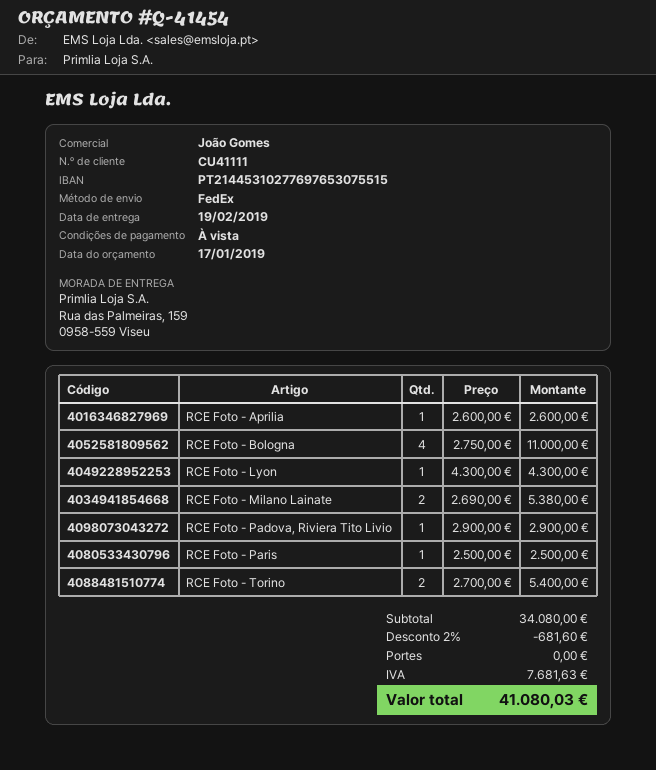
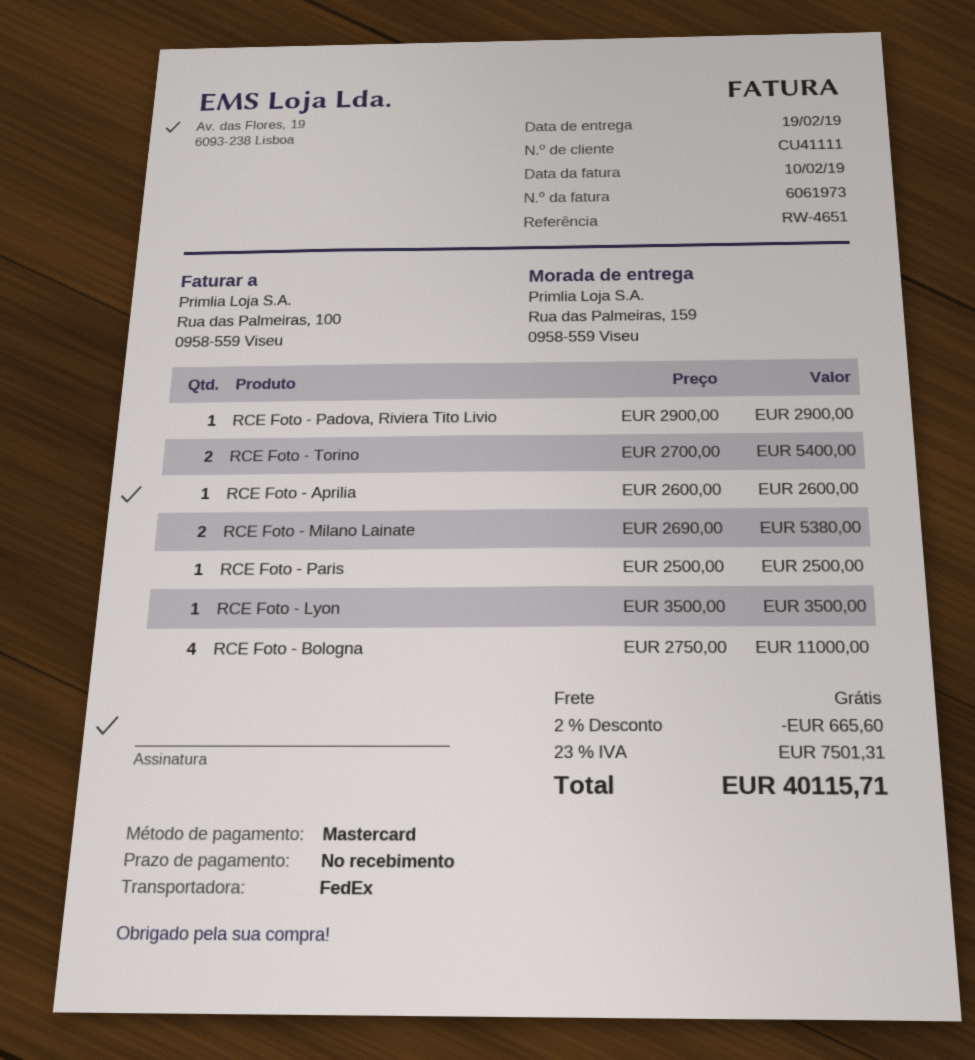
RCE Foto - Lyon: 1 x 4300.00 = 4300.00 -> 1 x 3500.00 = 3500.00
discount: 2% = 681.60 -> 2% = 665.60
tax: 7681.63 -> 7501.31
total: 41080.03 -> 40115.71

